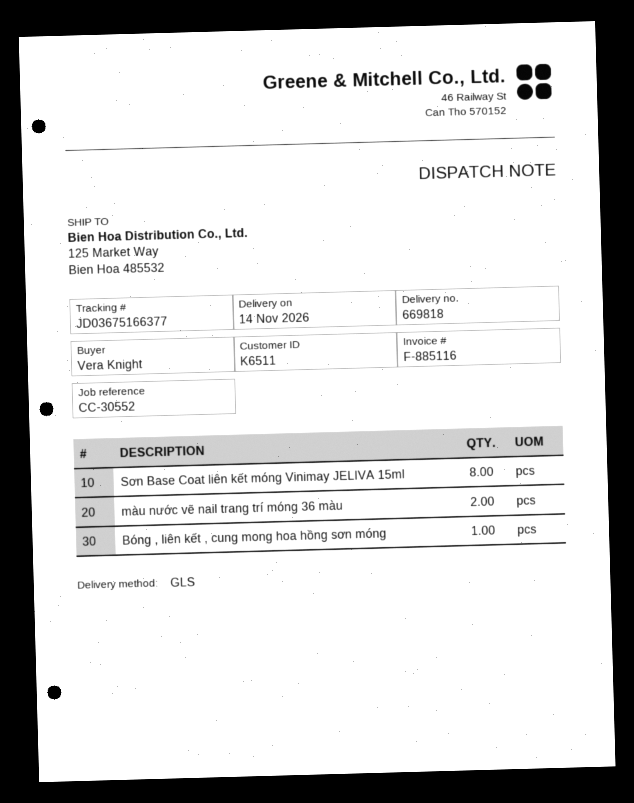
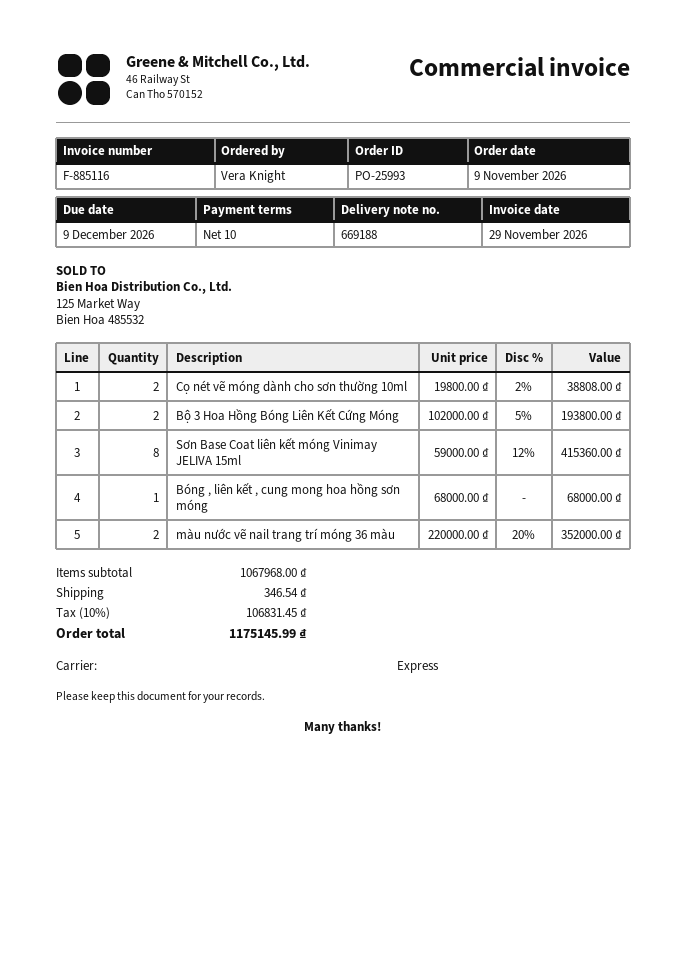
delivery note number: 669818 -> 669188
shipping method: GLS -> express
Cọ nét vẽ móng dành cho sơn thường 10ml: none -> 2
Bộ 3 Hoa Hồng Bóng Liên Kết Cứng Móng: none -> 2

